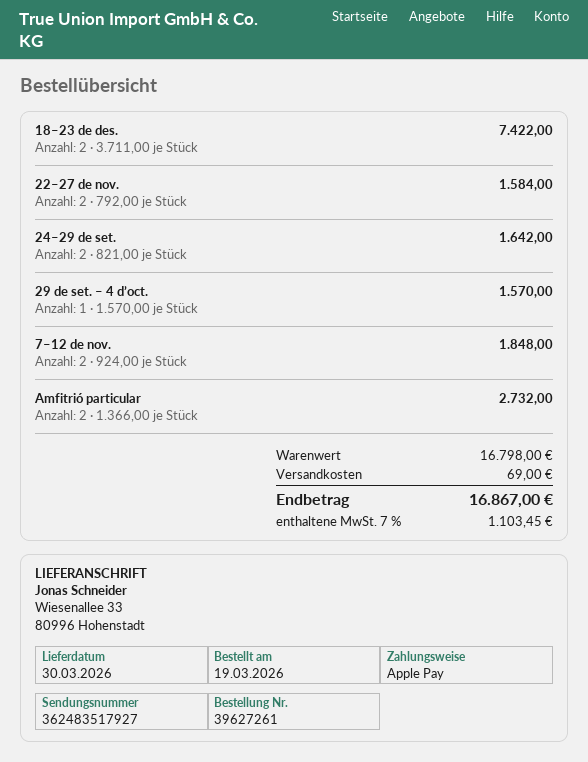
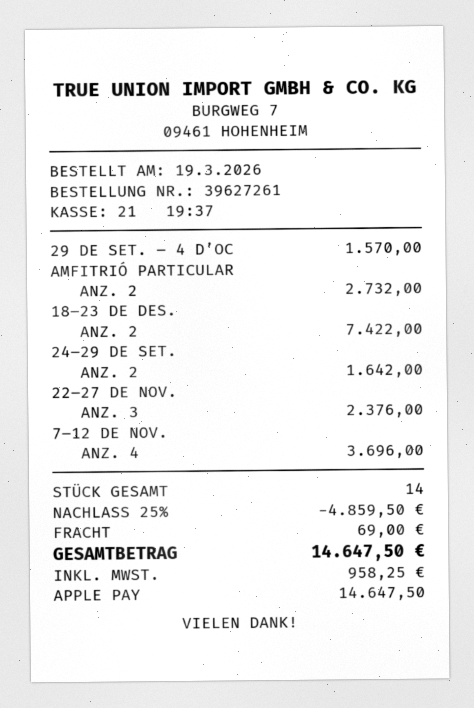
22–27 de nov.: 2 for 1584.00 -> 3 for 2376.00
7–12 de nov.: 2 for 1848.00 -> 4 for 3696.00
discount: none -> 25% = 4859.50
tax: 1103.45 -> 958.25
total: 16867.00 -> 14647.50

